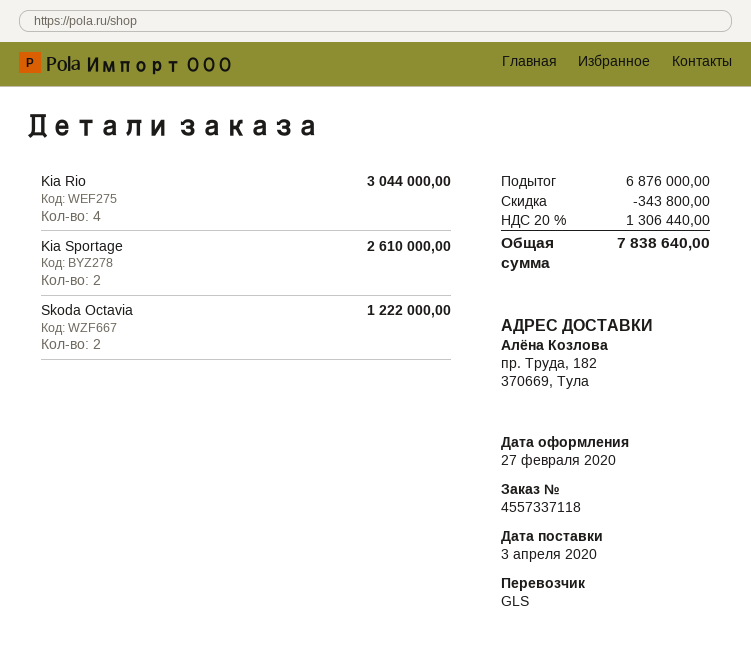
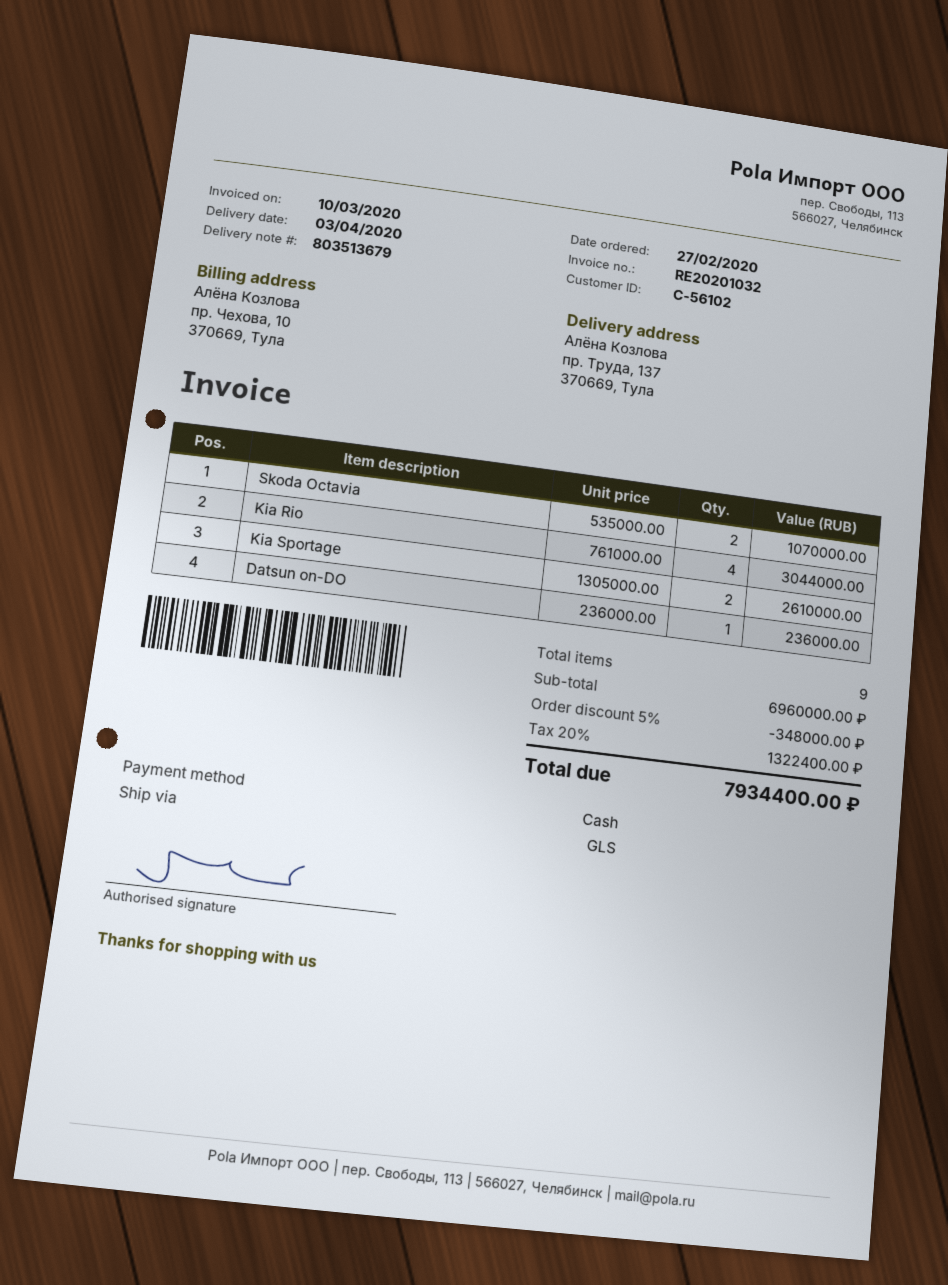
ship to: пр. Труда, 182, 370669, Тула -> пр. Труда, 137, 370669, Тула
Skoda Octavia: 2 for 1222000.00 -> 2 for 1070000.00
Datsun on-DO: none -> 1 for 236000.00
subtotal: 6876000.00 -> 6960000.00
discount: 343800.00 -> 348000.00
tax: 20% = 1306440.00 -> 20% = 1322400.00
total: 7838640.00 -> 7934400.00

